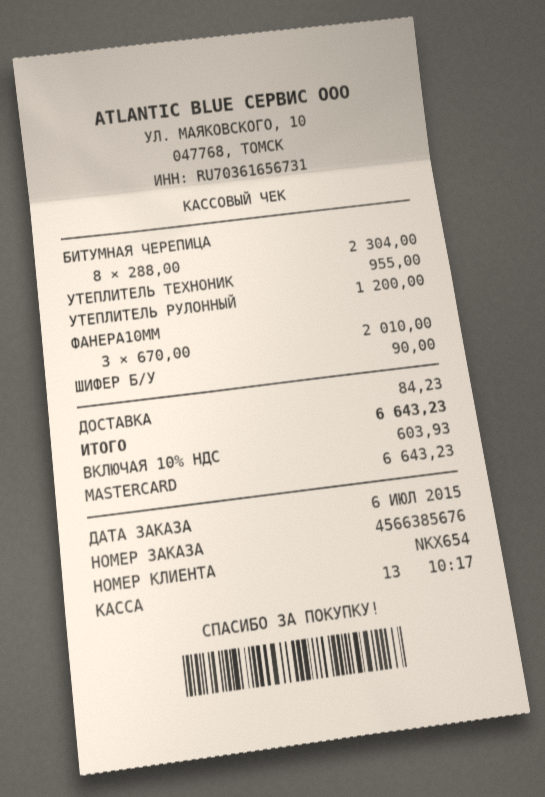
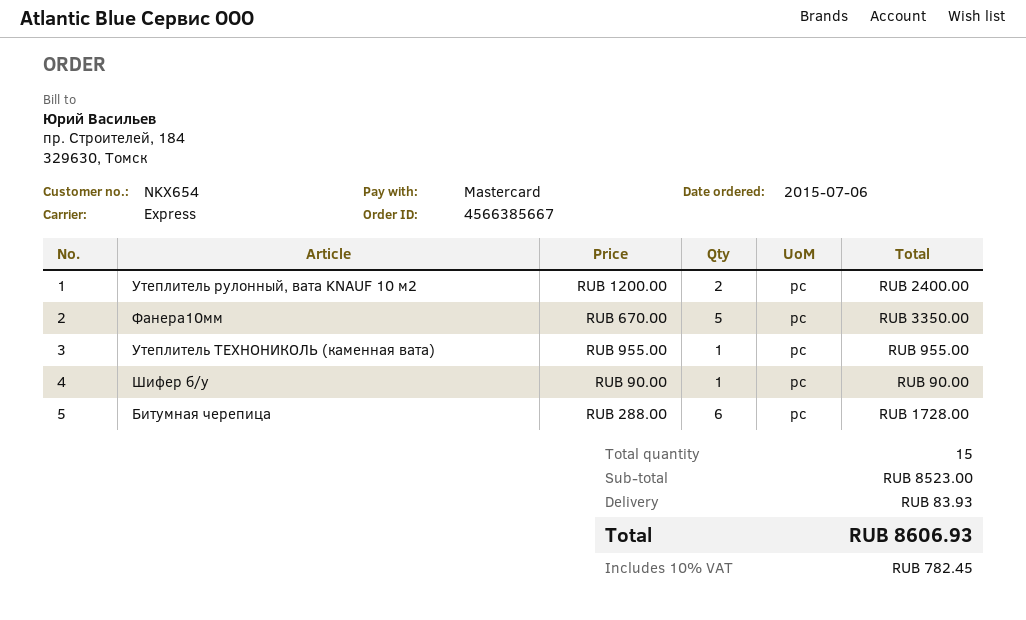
order number: 4566385676 -> 4566385667
БИТУМНАЯ ЧЕРЕПИЦА: 8 x 288.00 = 2304.00 -> 6 x 288.00 = 1728.00
УТЕПЛИТЕЛЬ РУЛОННЫЙ: 1 x 1200.00 = 1200.00 -> 2 x 1200.00 = 2400.00
ФАНЕРА10ММ: 3 x 670.00 = 2010.00 -> 5 x 670.00 = 3350.00
shipping: 84.23 -> 83.93
tax: 10% = 603.93 -> 10% = 782.45
total: 6643.23 -> 8606.93

